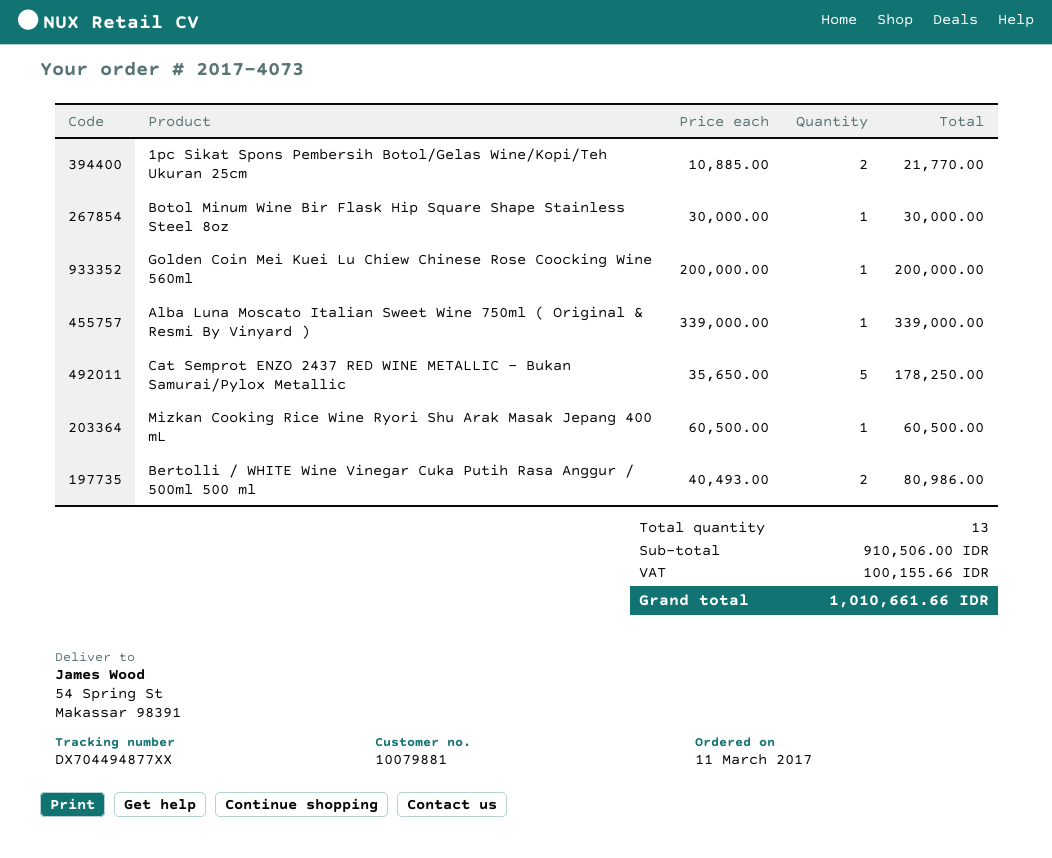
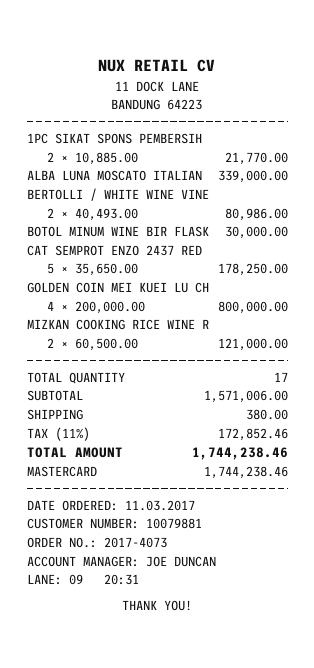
Golden Coin Mei Kuei Lu Chiew Chinese Rose Coocking Wine 560ml: 1 x 200000.00 = 200000.00 -> 4 x 200000.00 = 800000.00
Mizkan Cooking Rice Wine Ryori Shu Arak Masak Jepang 400 mL: 1 x 60500.00 = 60500.00 -> 2 x 60500.00 = 121000.00
total quantity: 13 -> 17
subtotal: 910506.00 -> 1571006.00
shipping: none -> 380.00
tax: 100155.66 -> 172852.46
total: 1010661.66 -> 1744238.46

